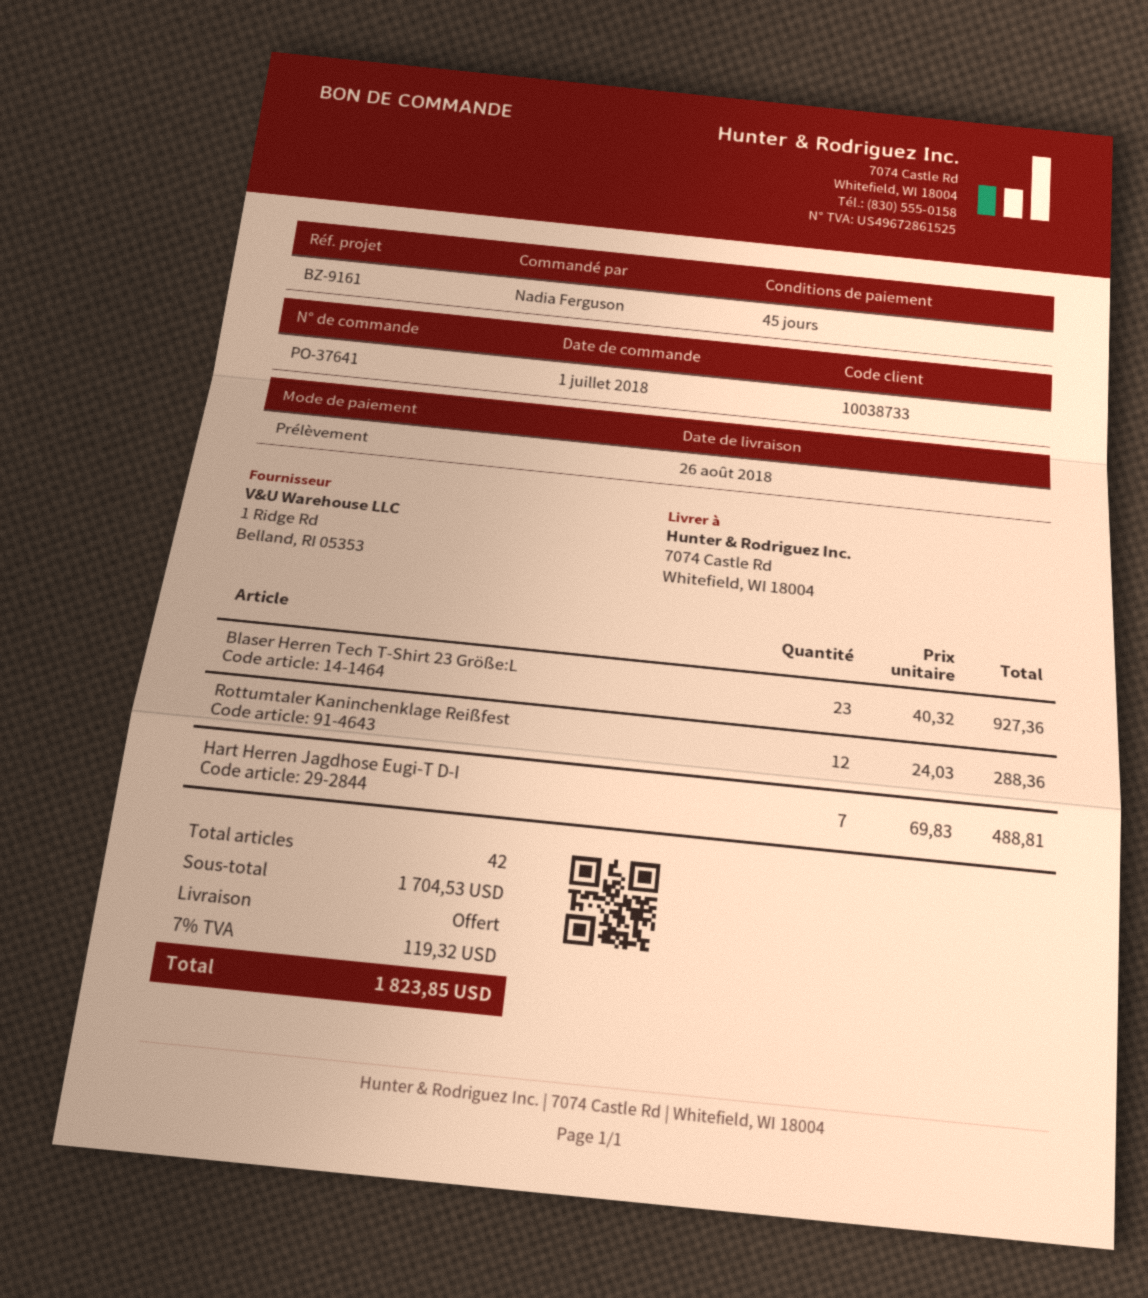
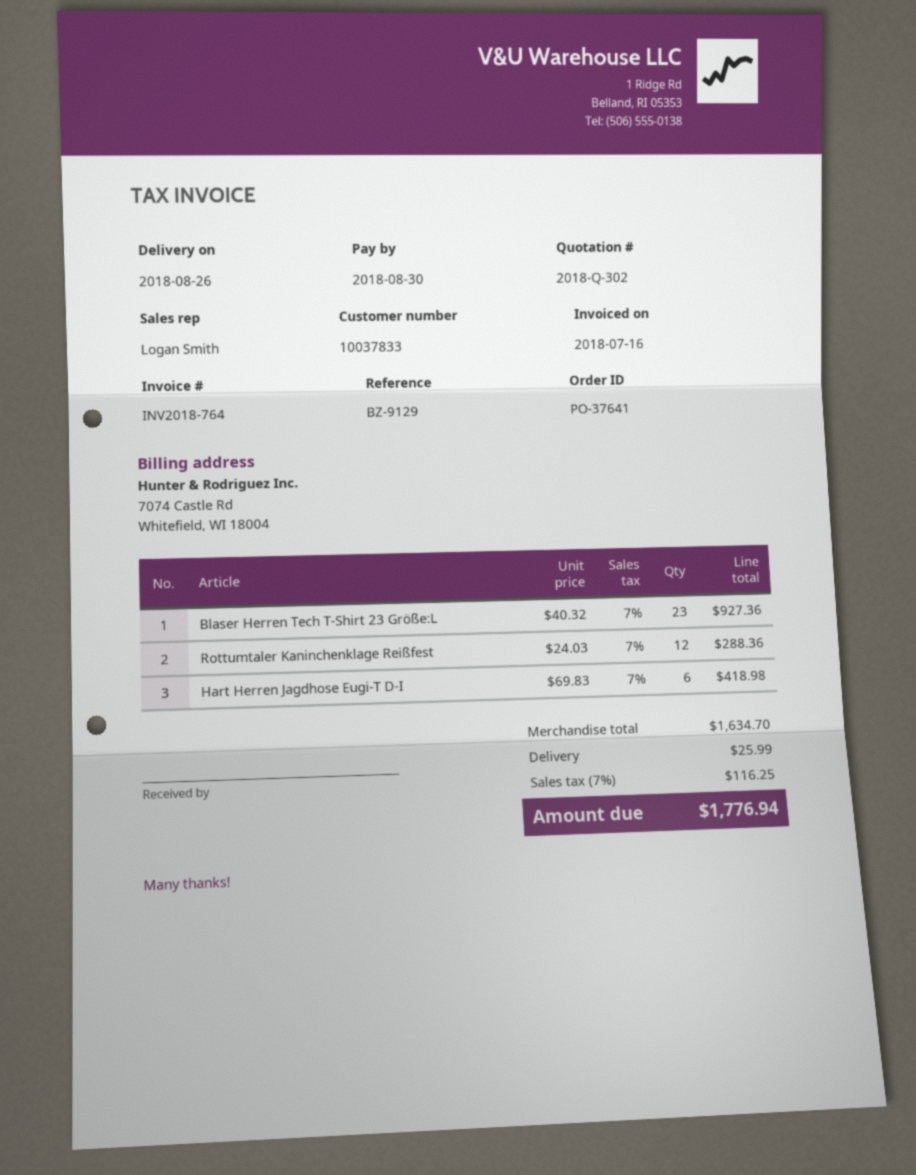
customer number: 10038733 -> 10037833
reference: BZ-9161 -> BZ-9129
Hart Herren Jagdhose Eugi-T D-I: 7 x 69.83 = 488.81 -> 6 x 69.83 = 418.98
subtotal: 1704.53 -> 1634.70
shipping: 0.00 -> 25.99
tax: 7% = 119.32 -> 7% = 116.25
total: 1823.85 -> 1776.94

